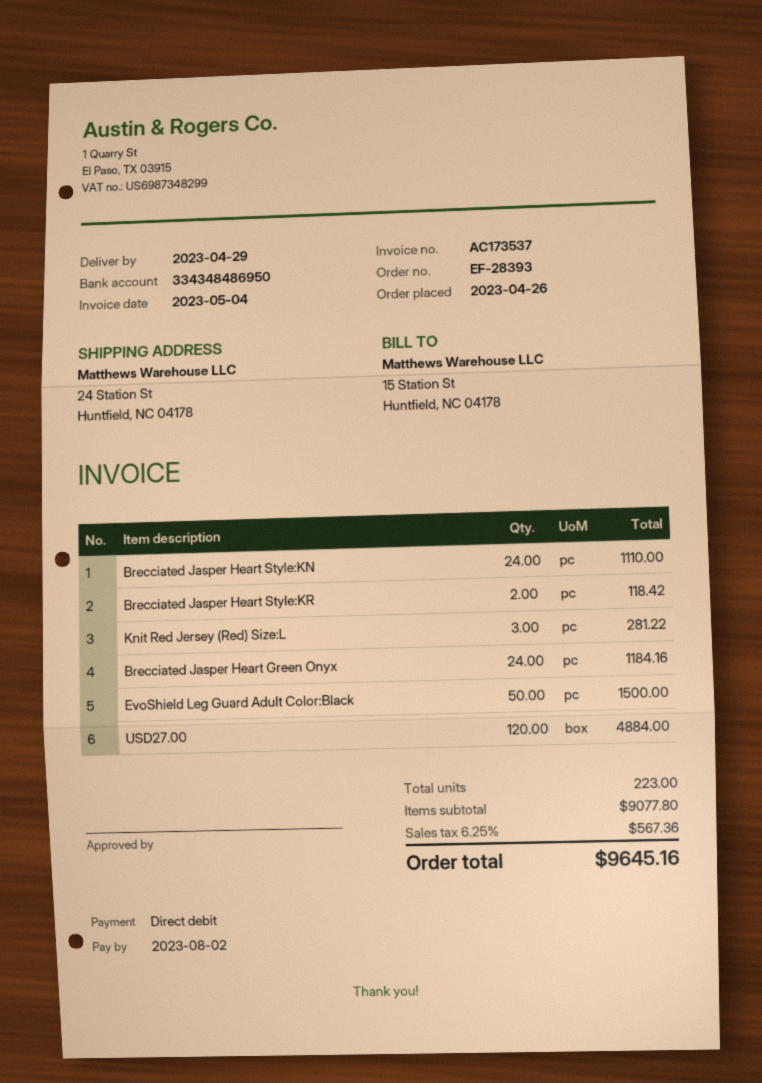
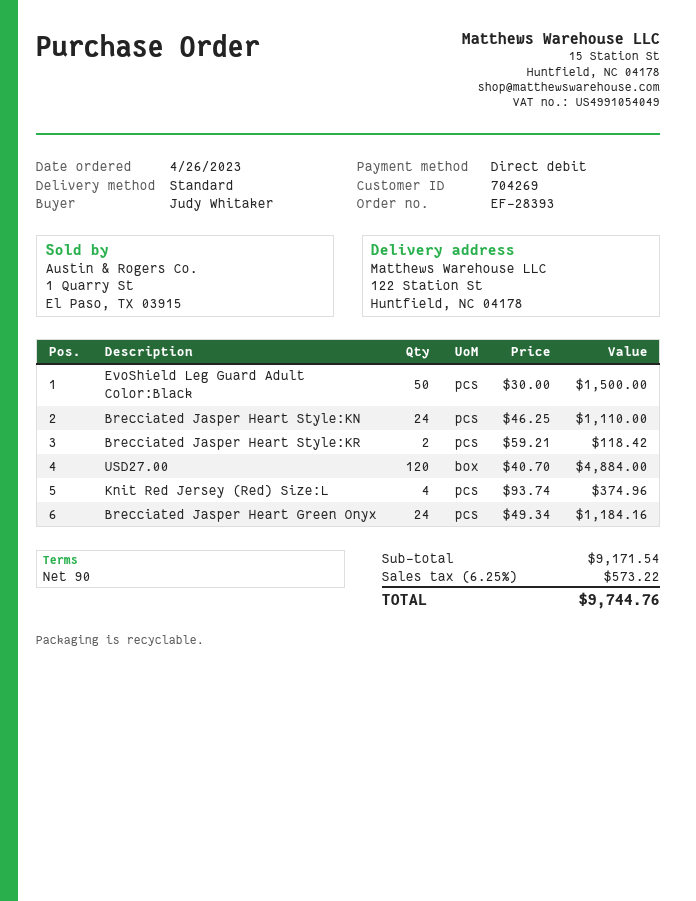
ship to: 24 Station St, Huntfield, NC 04178 -> 122 Station St, Huntfield, NC 04178
Knit Red Jersey (Red) Size:L: 3 for 281.22 -> 4 for 374.96
subtotal: 9077.80 -> 9171.54
tax: 6.25% = 567.36 -> 6.25% = 573.22
total: 9645.16 -> 9744.76

